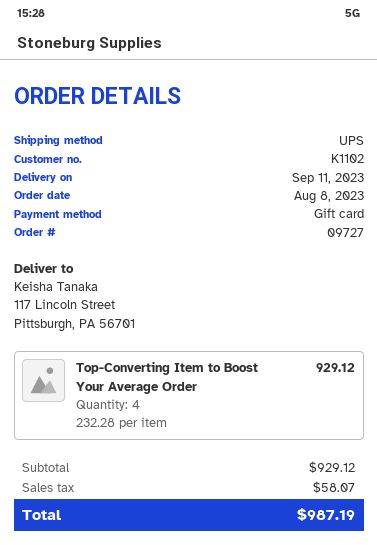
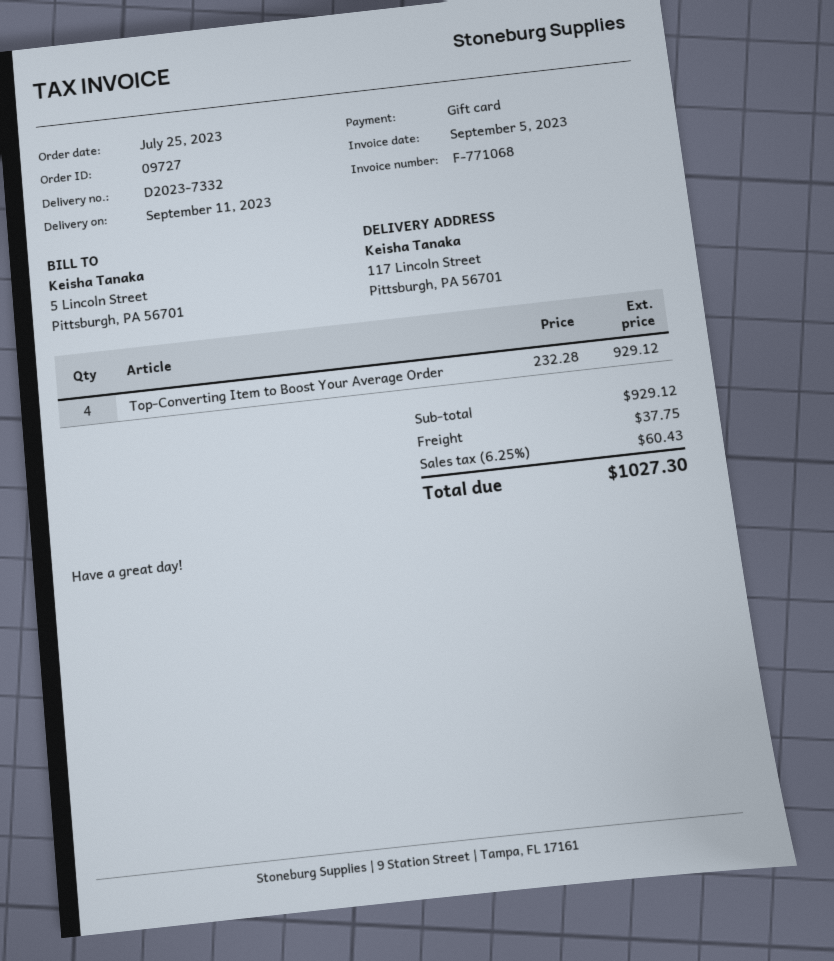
order date: 2023-08-08 -> 2023-07-25
shipping: none -> 37.75
tax: 58.07 -> 60.43
total: 987.19 -> 1027.30

